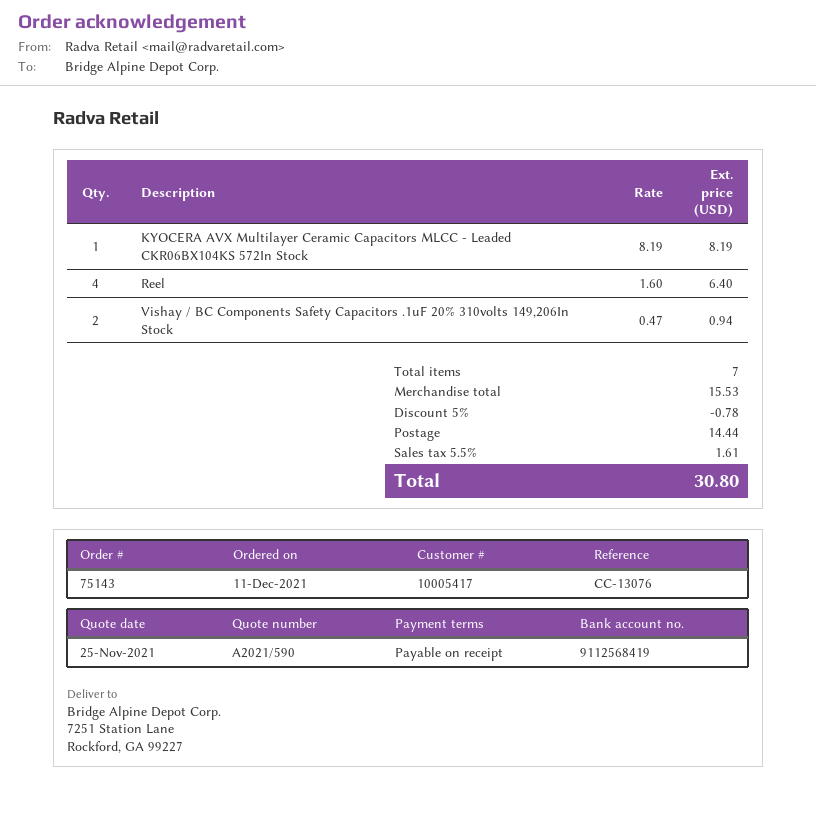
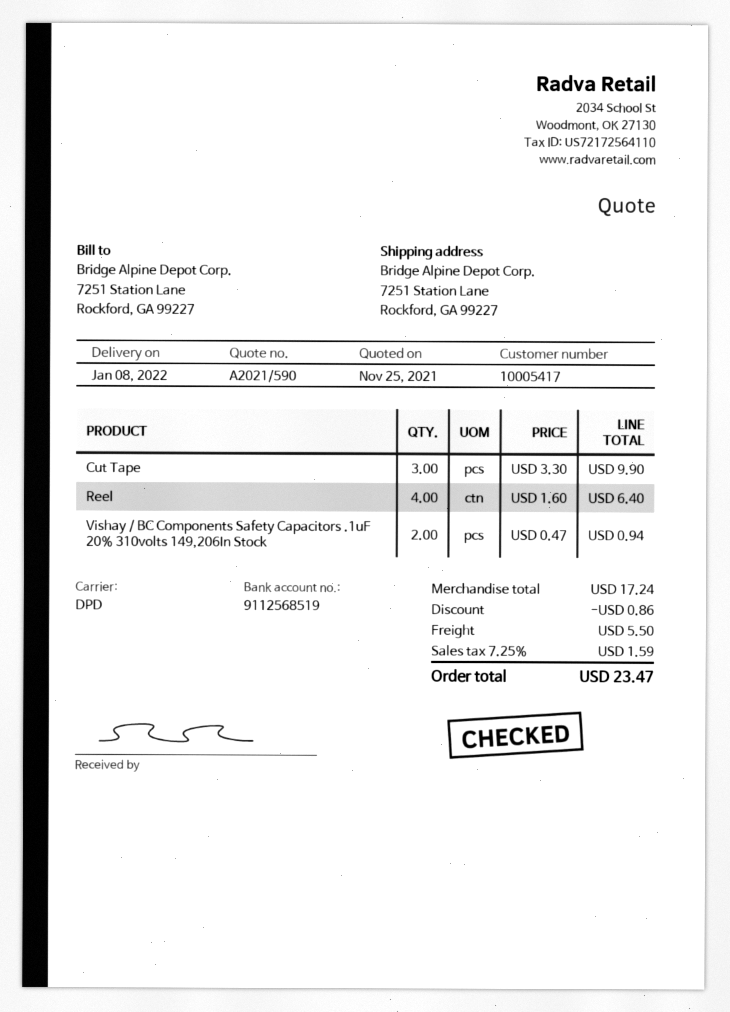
bank account: 9112568419 -> 9112568519
KYOCERA AVX Multilayer Ceramic Capacitors MLCC - Leaded CKR06BX104KS 572In Stock: 1 x 8.19 = 8.19 -> none
Cut Tape: none -> 3 x 3.30 = 9.90
subtotal: 15.53 -> 17.24
discount: 0.78 -> 0.86
shipping: 14.44 -> 5.50
tax: 5.5% = 1.61 -> 7.25% = 1.59
total: 30.80 -> 23.47

